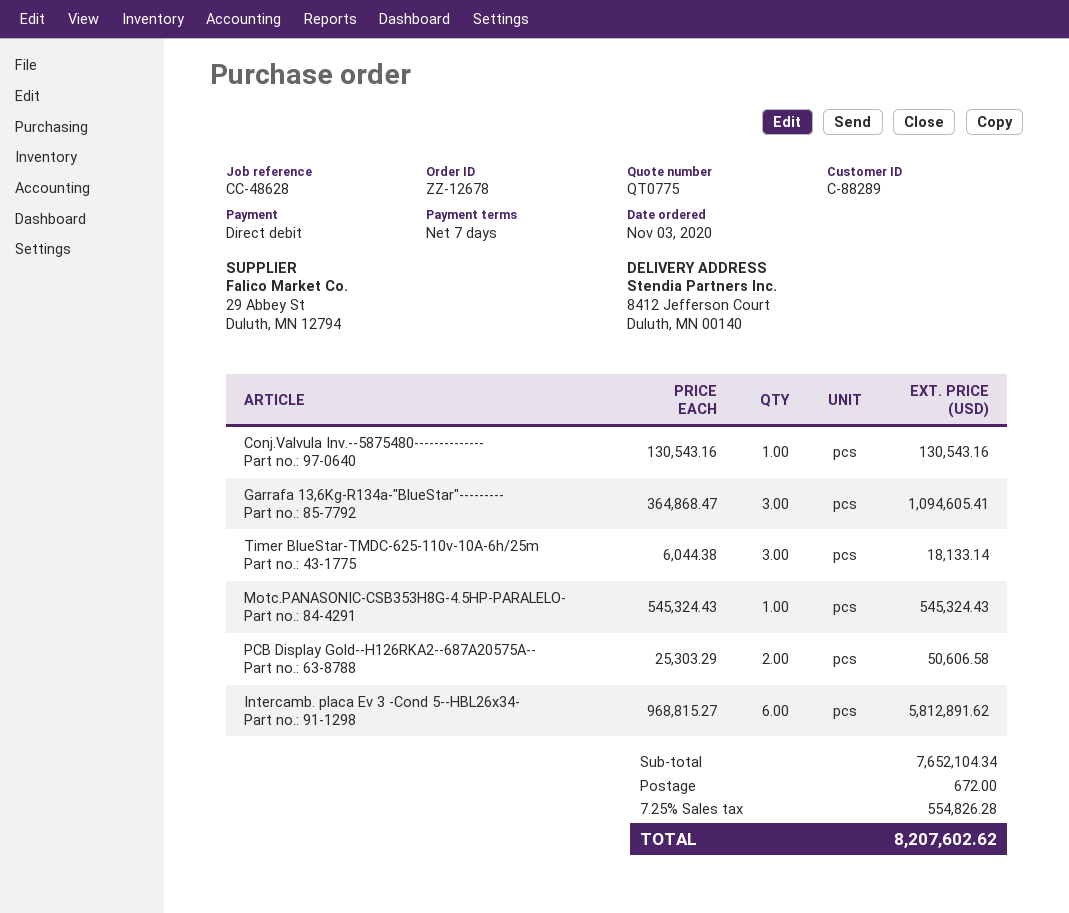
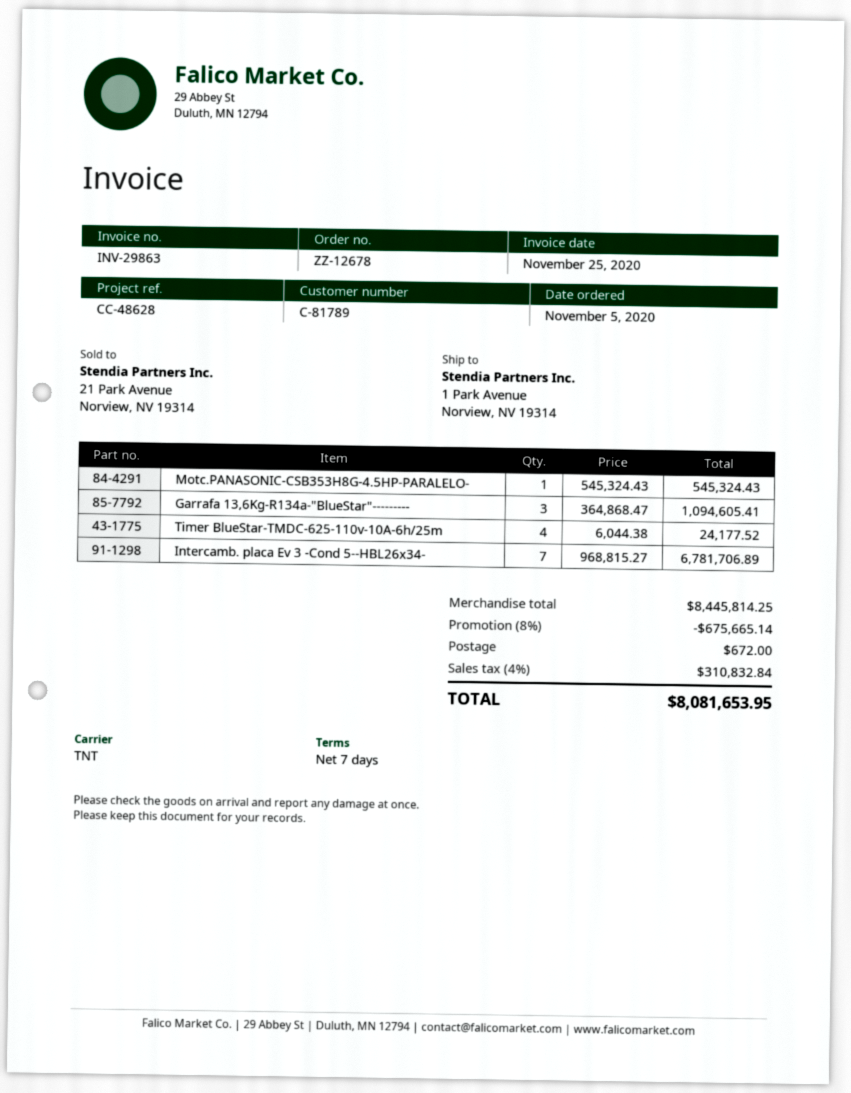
order date: 2020-11-03 -> 2020-11-05
customer number: C-88289 -> C-81789
ship to: 8412 Jefferson Court, Duluth, MN 00140 -> 1 Park Avenue, Norview, NV 19314
Conj.Valvula Inv.--5875480--------------: 1 x 130543.16 = 130543.16 -> none
Timer BlueStar-TMDC-625-110v-10A-6h/25m: 3 x 6044.38 = 18133.14 -> 4 x 6044.38 = 24177.52
PCB Display Gold--H126RKA2--687A20575A--: 2 x 25303.29 = 50606.58 -> none
Intercamb. placa Ev 3 -Cond 5--HBL26x34-: 6 x 968815.27 = 5812891.62 -> 7 x 968815.27 = 6781706.89
subtotal: 7652104.34 -> 8445814.25
discount: none -> 8% = 675665.14
tax: 7.25% = 554826.28 -> 4% = 310832.84
total: 8207602.62 -> 8081653.95

